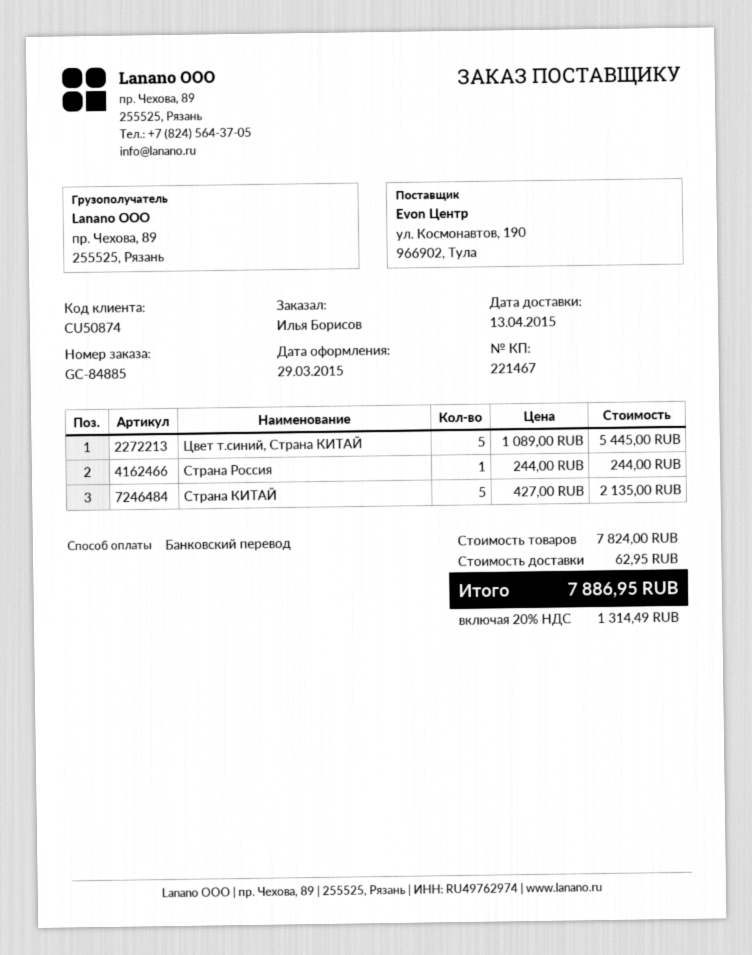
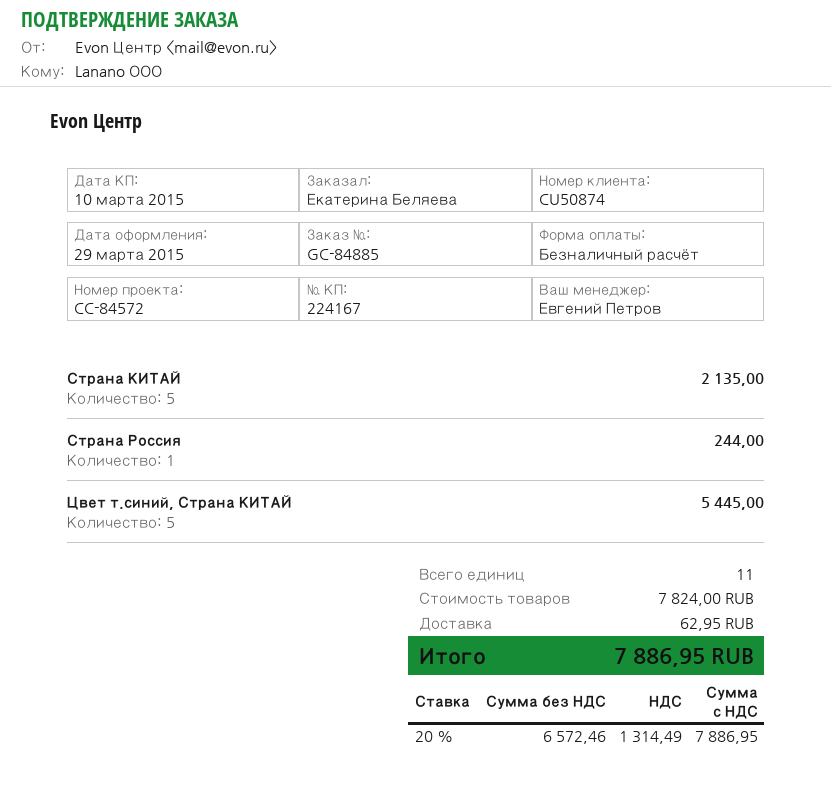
quote number: 221467 -> 224167
ordered by: Илья Борисов -> Екатерина Беляева

